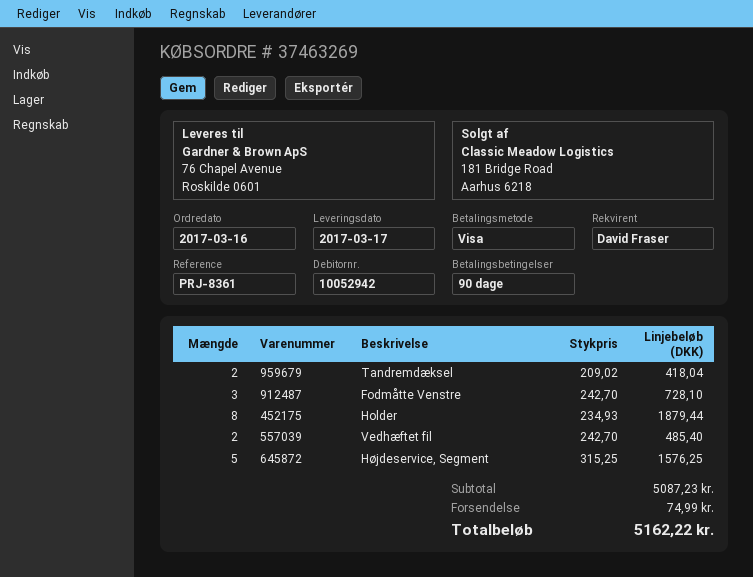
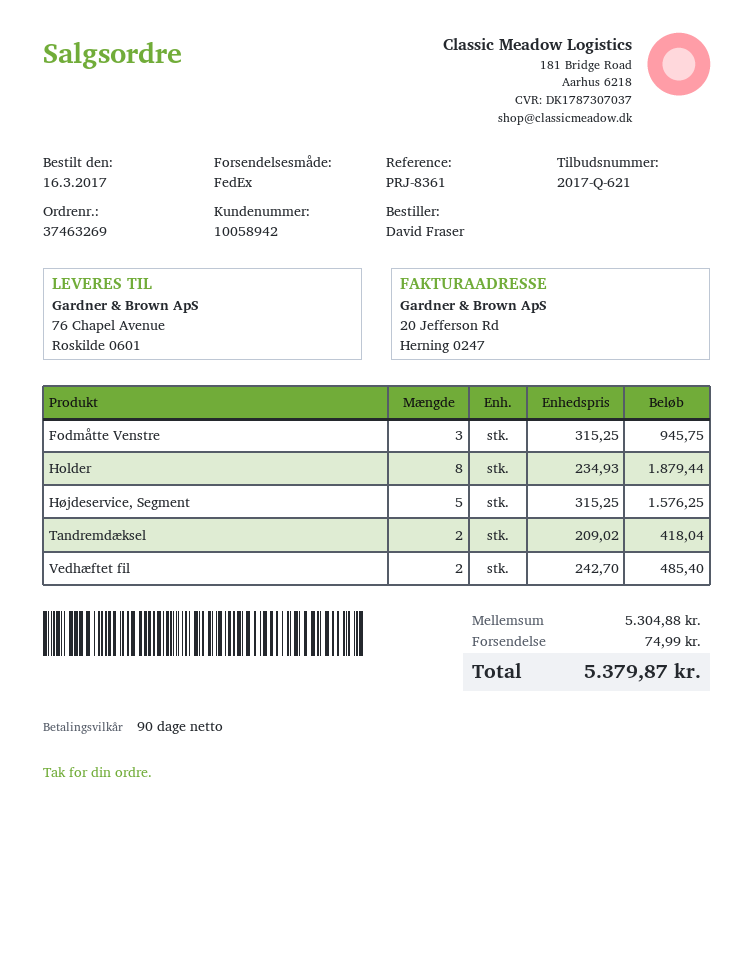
customer number: 10052942 -> 10058942
Fodmåtte Venstre: 3 x 242.70 = 728.10 -> 3 x 315.25 = 945.75
subtotal: 5087.23 -> 5304.88
total: 5162.22 -> 5379.87

